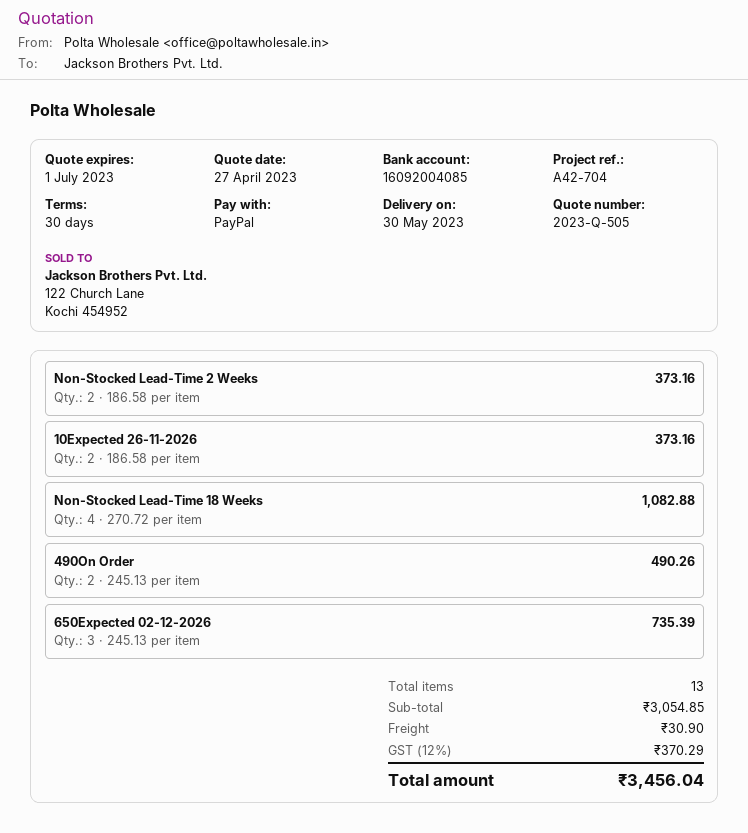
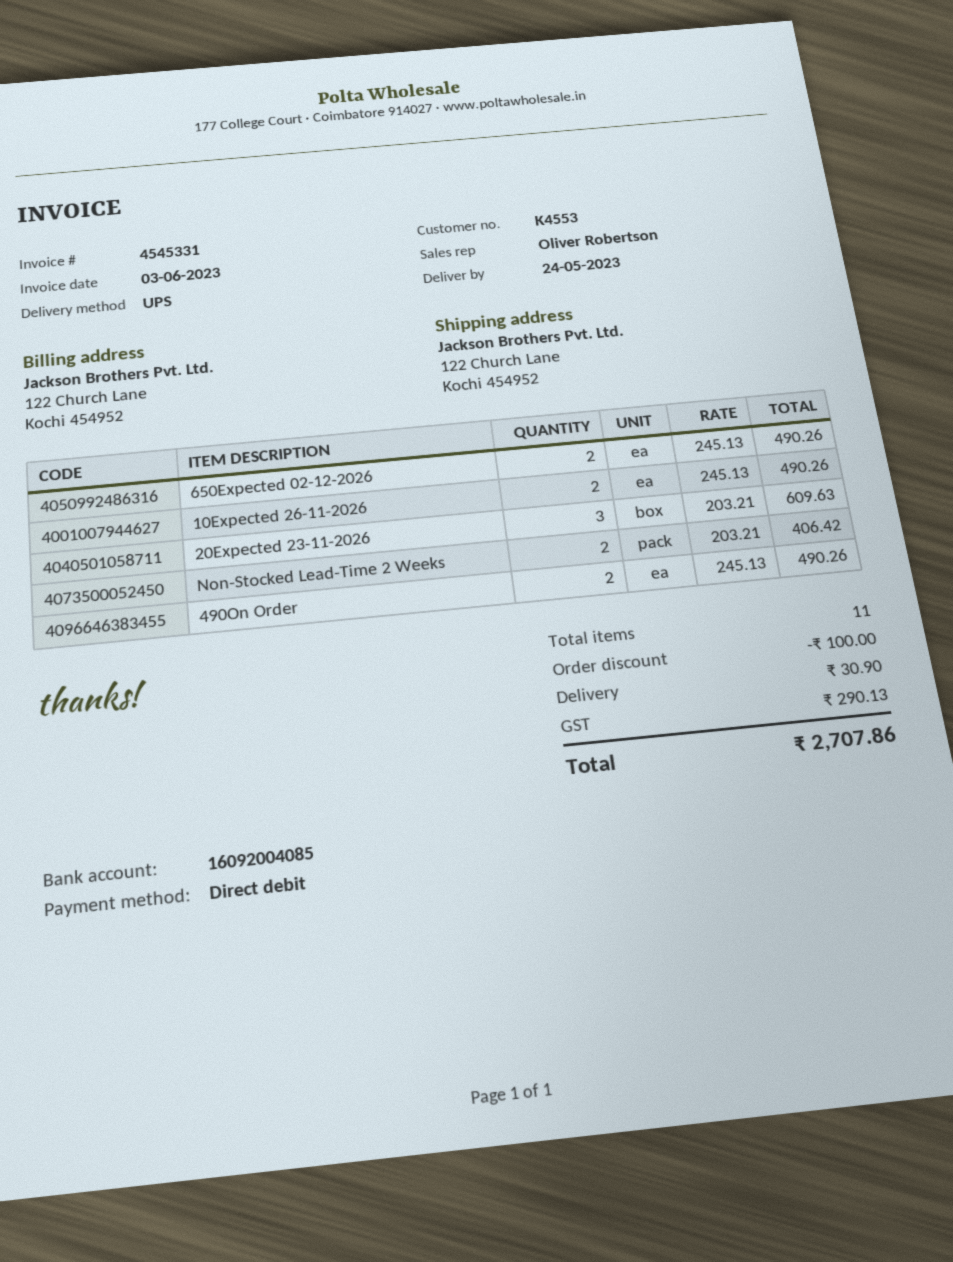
delivery date: 2023-05-30 -> 2023-05-24
payment method: PayPal -> direct debit
Non-Stocked Lead-Time 2 Weeks: 2 x 186.58 = 373.16 -> 2 x 203.21 = 406.42
10Expected 26-11-2026: 2 x 186.58 = 373.16 -> 2 x 245.13 = 490.26
Non-Stocked Lead-Time 18 Weeks: 4 x 270.72 = 1082.88 -> none
650Expected 02-12-2026: 3 x 245.13 = 735.39 -> 2 x 245.13 = 490.26
20Expected 23-11-2026: none -> 3 x 203.21 = 609.63
total quantity: 13 -> 11
discount: none -> 100.00
tax: 370.29 -> 290.13
total: 3456.04 -> 2707.86

